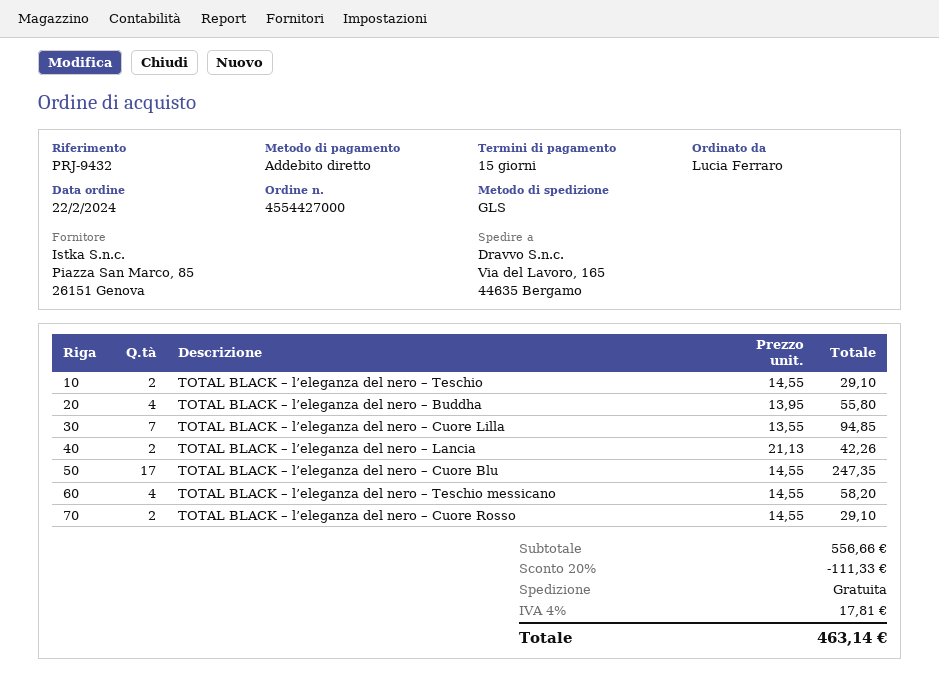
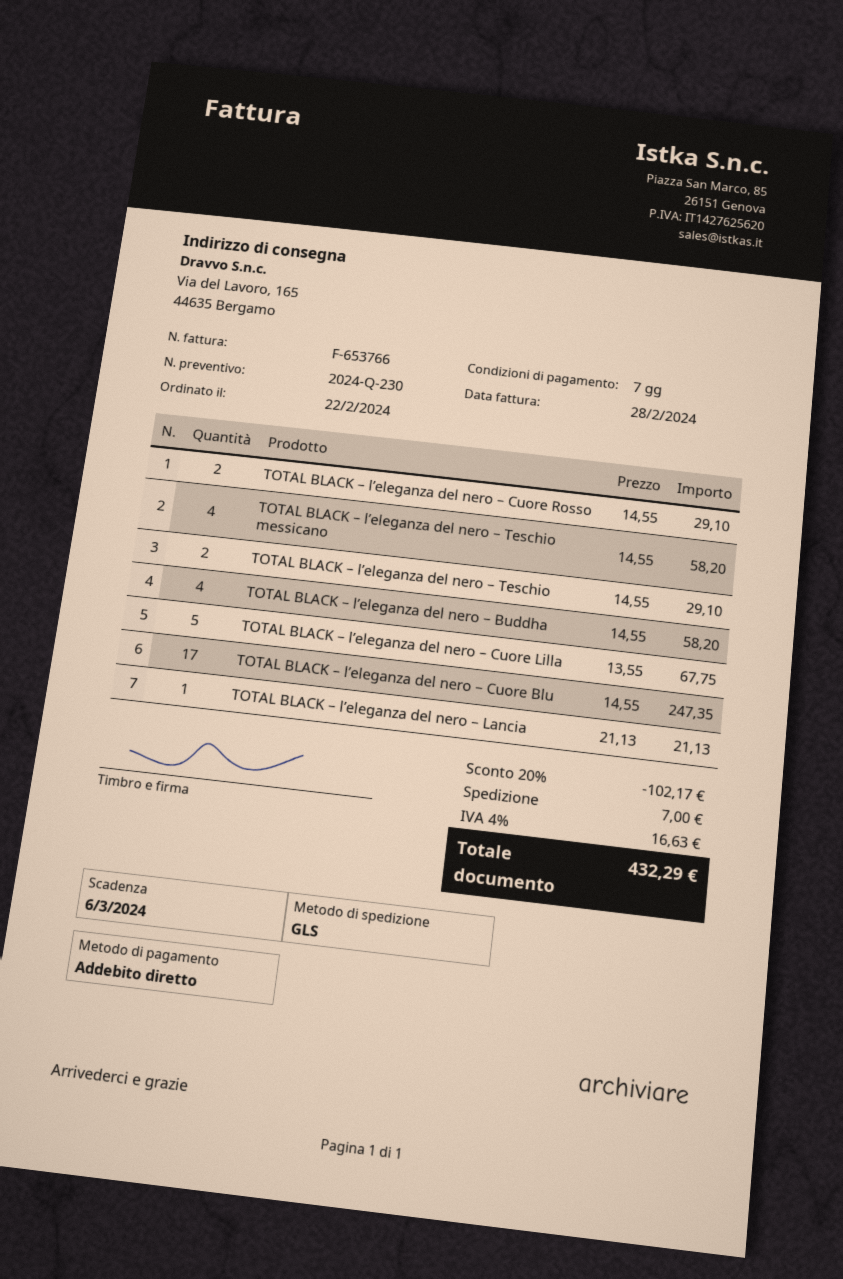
payment terms: 15 days -> 7 days
TOTAL BLACK – l’eleganza del nero – Buddha: 4 x 13.95 = 55.80 -> 4 x 14.55 = 58.20
TOTAL BLACK – l’eleganza del nero – Cuore Lilla: 7 x 13.55 = 94.85 -> 5 x 13.55 = 67.75
TOTAL BLACK – l’eleganza del nero – Lancia: 2 x 21.13 = 42.26 -> 1 x 21.13 = 21.13
discount: 20% = 111.33 -> 20% = 102.17
shipping: 0.00 -> 7.00
tax: 4% = 17.81 -> 4% = 16.63
total: 463.14 -> 432.29

